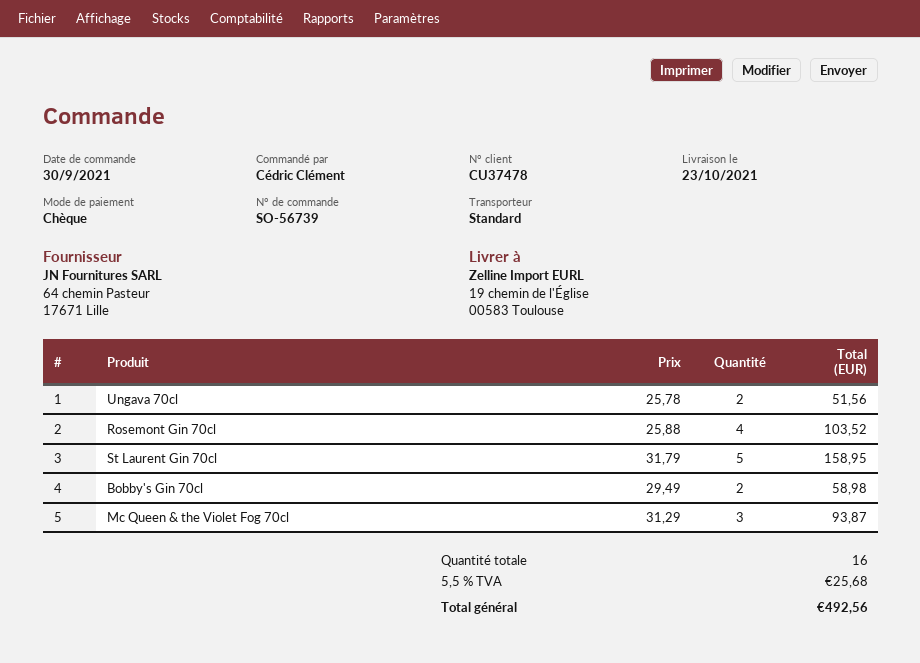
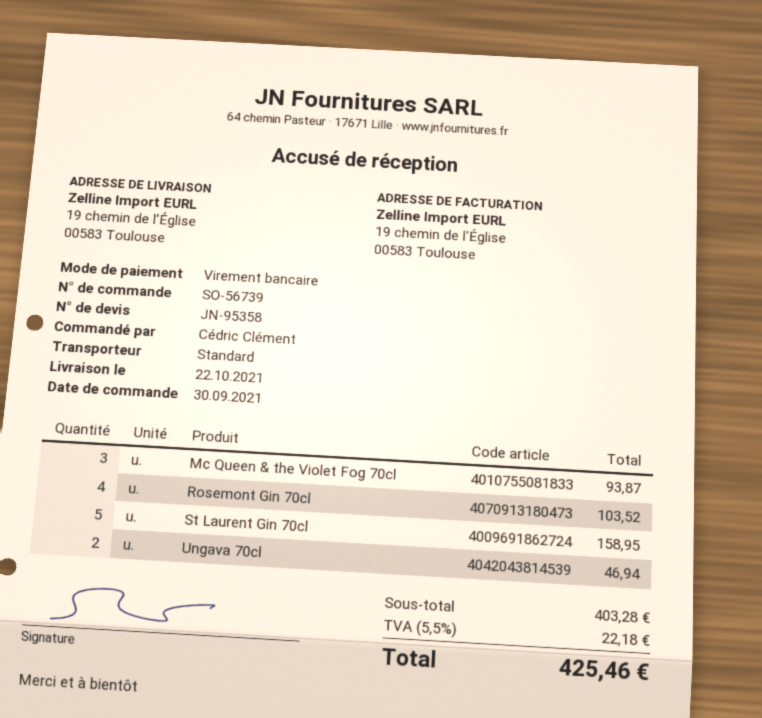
delivery date: 2021-10-23 -> 2021-10-22
payment method: cheque -> bank transfer
Ungava 70cl: 2 for 51.56 -> 2 for 46.94
Bobby's Gin 70cl: 2 for 58.98 -> none
tax: 5.5% = 25.68 -> 5.5% = 22.18
total: 492.56 -> 425.46

